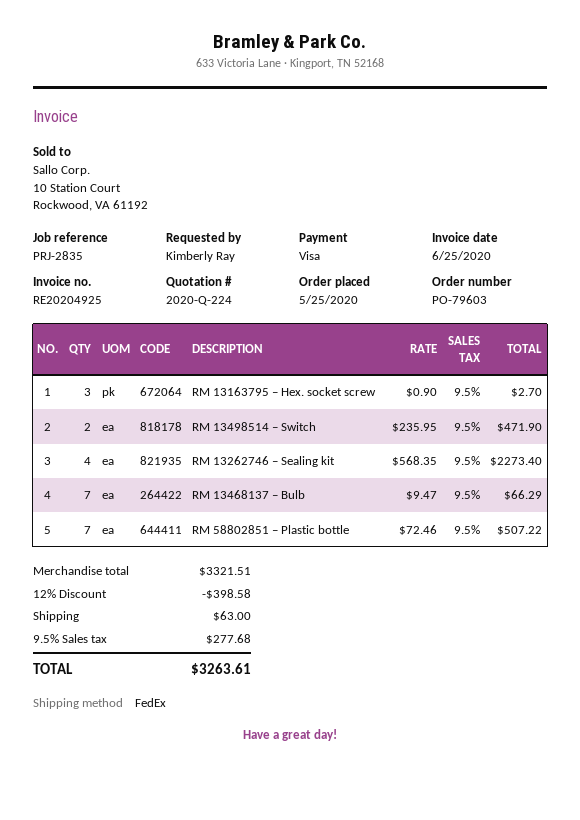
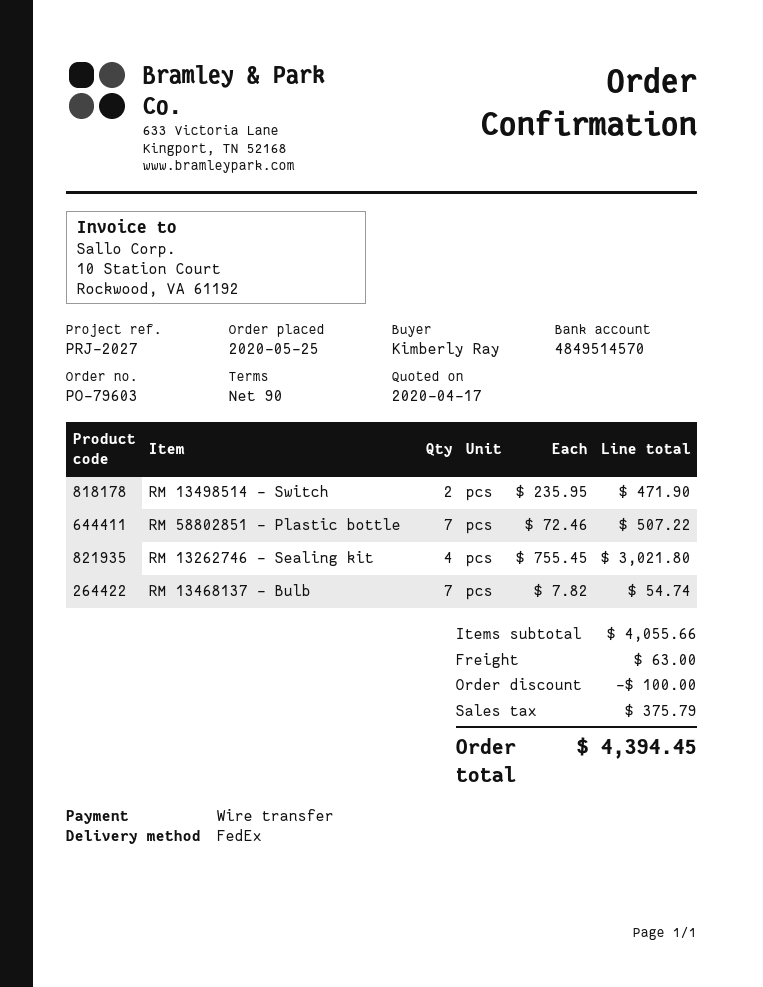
reference: PRJ-2835 -> PRJ-2027
payment method: Visa -> bank transfer
RM 13163795 – Hex. socket screw: 3 x 0.90 = 2.70 -> none
RM 13262746 – Sealing kit: 4 x 568.35 = 2273.40 -> 4 x 755.45 = 3021.80
RM 13468137 – Bulb: 7 x 9.47 = 66.29 -> 7 x 7.82 = 54.74
subtotal: 3321.51 -> 4055.66
discount: 398.58 -> 100.00
tax: 277.68 -> 375.79
total: 3263.61 -> 4394.45

